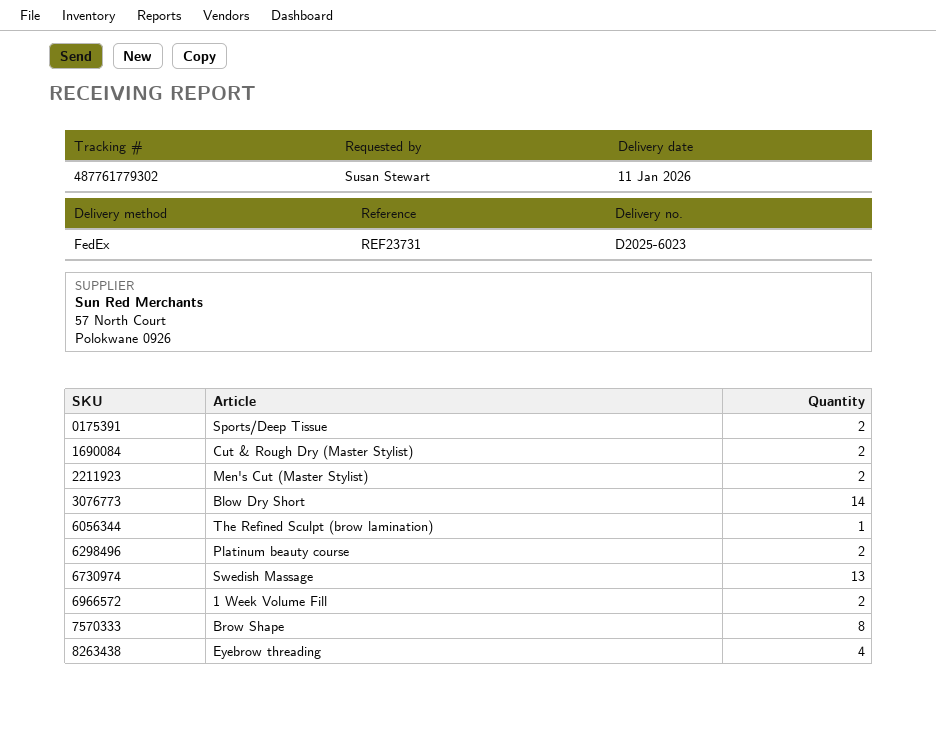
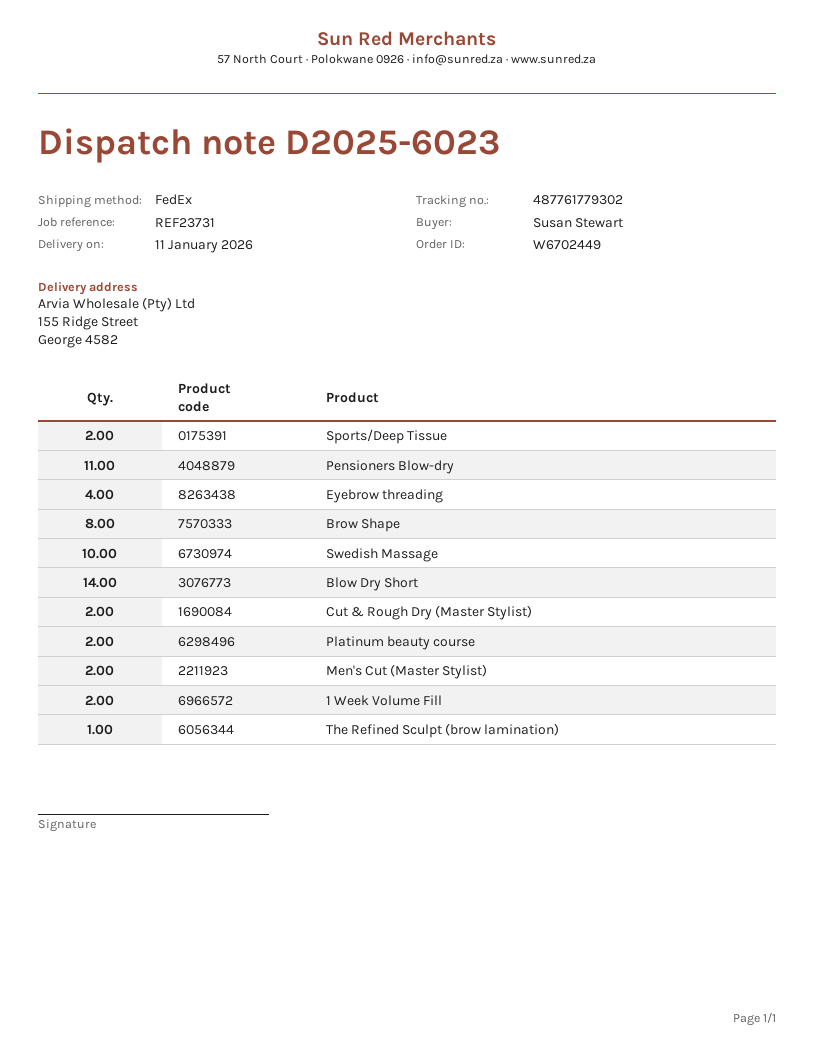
Swedish Massage: 13 -> 10
Pensioners Blow-dry: none -> 11

